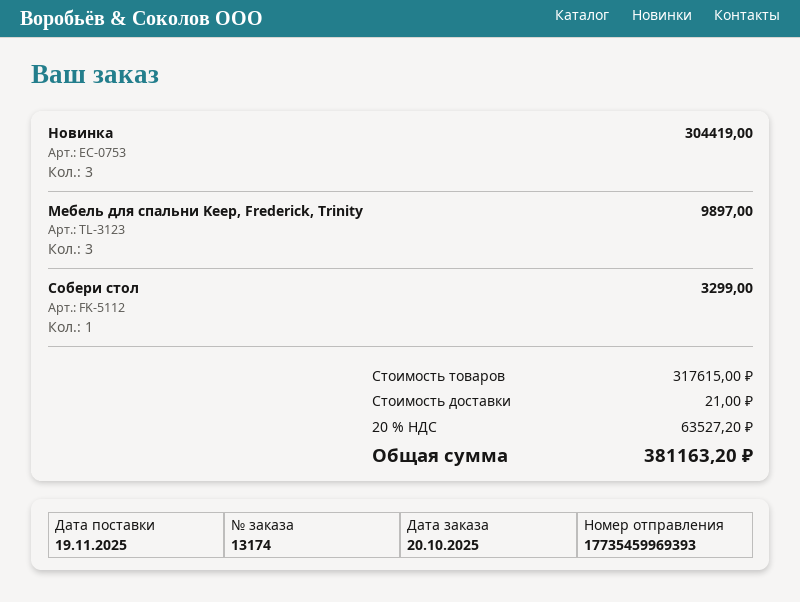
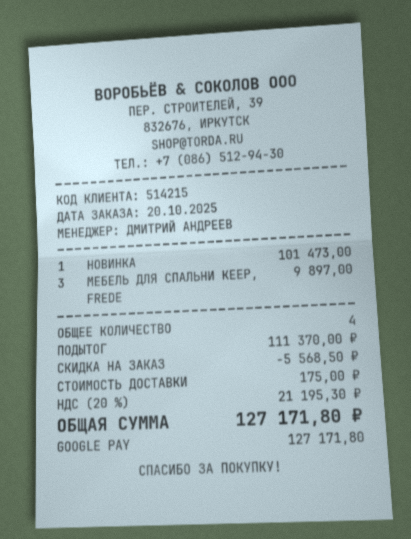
Новинка: 3 for 304419.00 -> 1 for 101473.00
Собери стол: 1 for 3299.00 -> none
subtotal: 317615.00 -> 111370.00
discount: none -> 5568.50
shipping: 21.00 -> 175.00
tax: 20% = 63527.20 -> 20% = 21195.30
total: 381163.20 -> 127171.80

